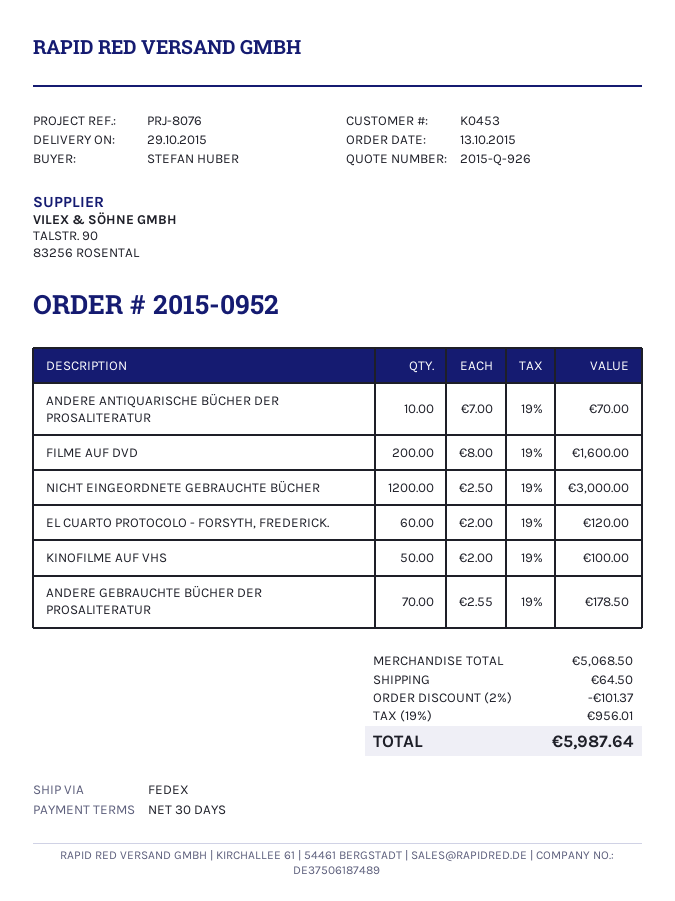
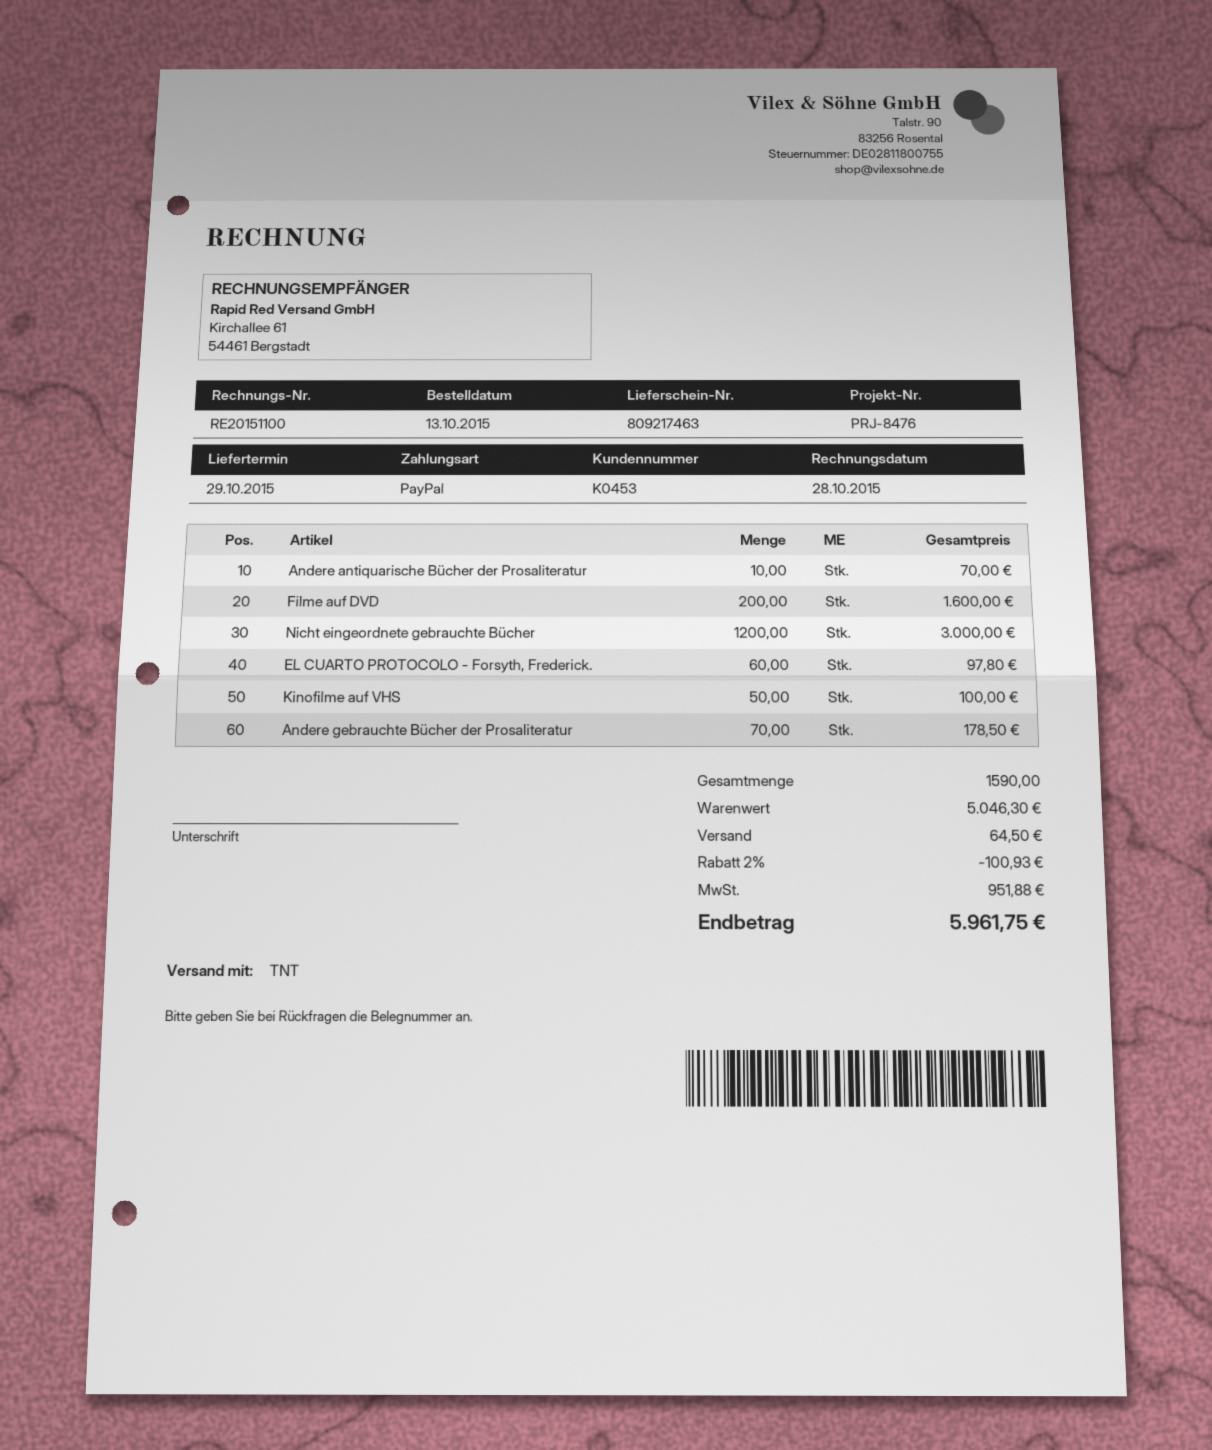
reference: PRJ-8076 -> PRJ-8476
shipping method: FedEx -> TNT
EL CUARTO PROTOCOLO - FORSYTH, FREDERICK.: 60 for 120.00 -> 60 for 97.80
subtotal: 5068.50 -> 5046.30
discount: 2% = 101.37 -> 2% = 100.93
tax: 956.01 -> 951.88
total: 5987.64 -> 5961.75

